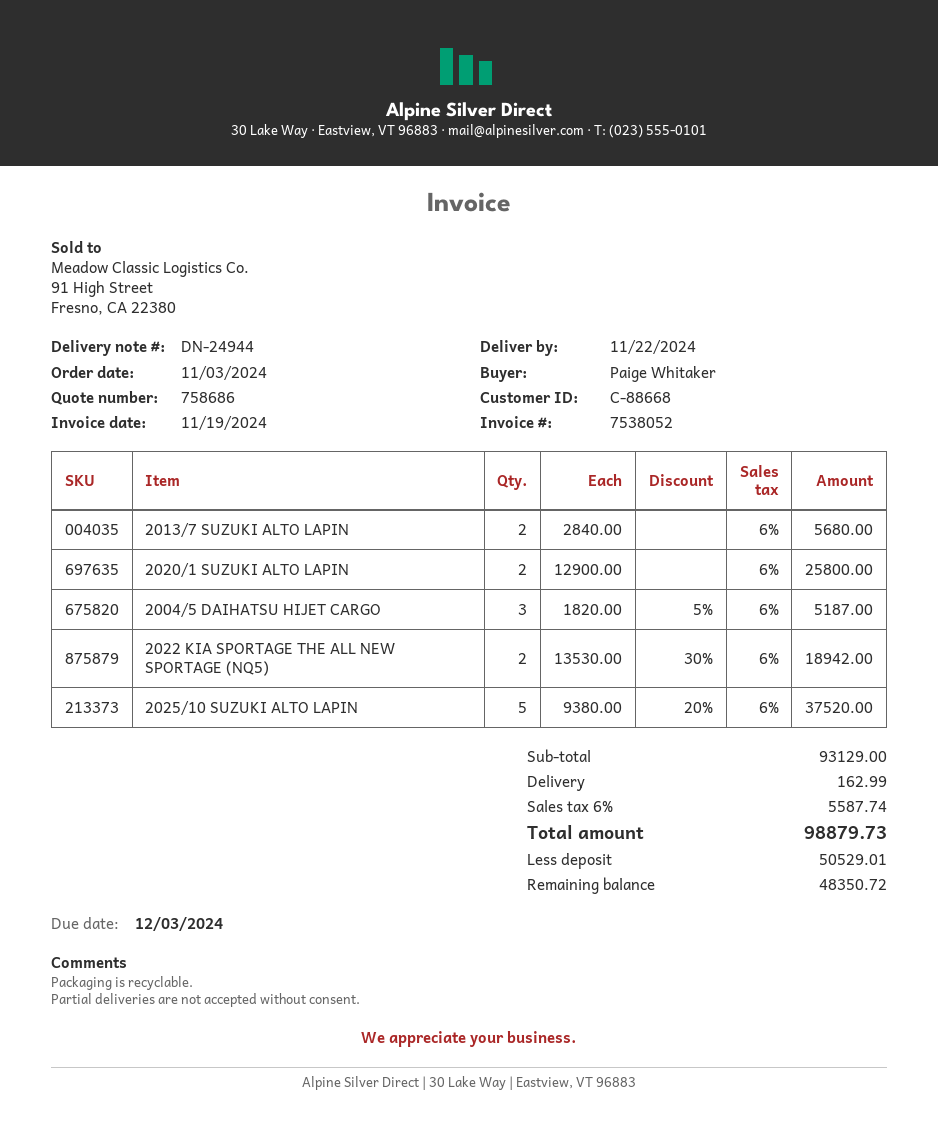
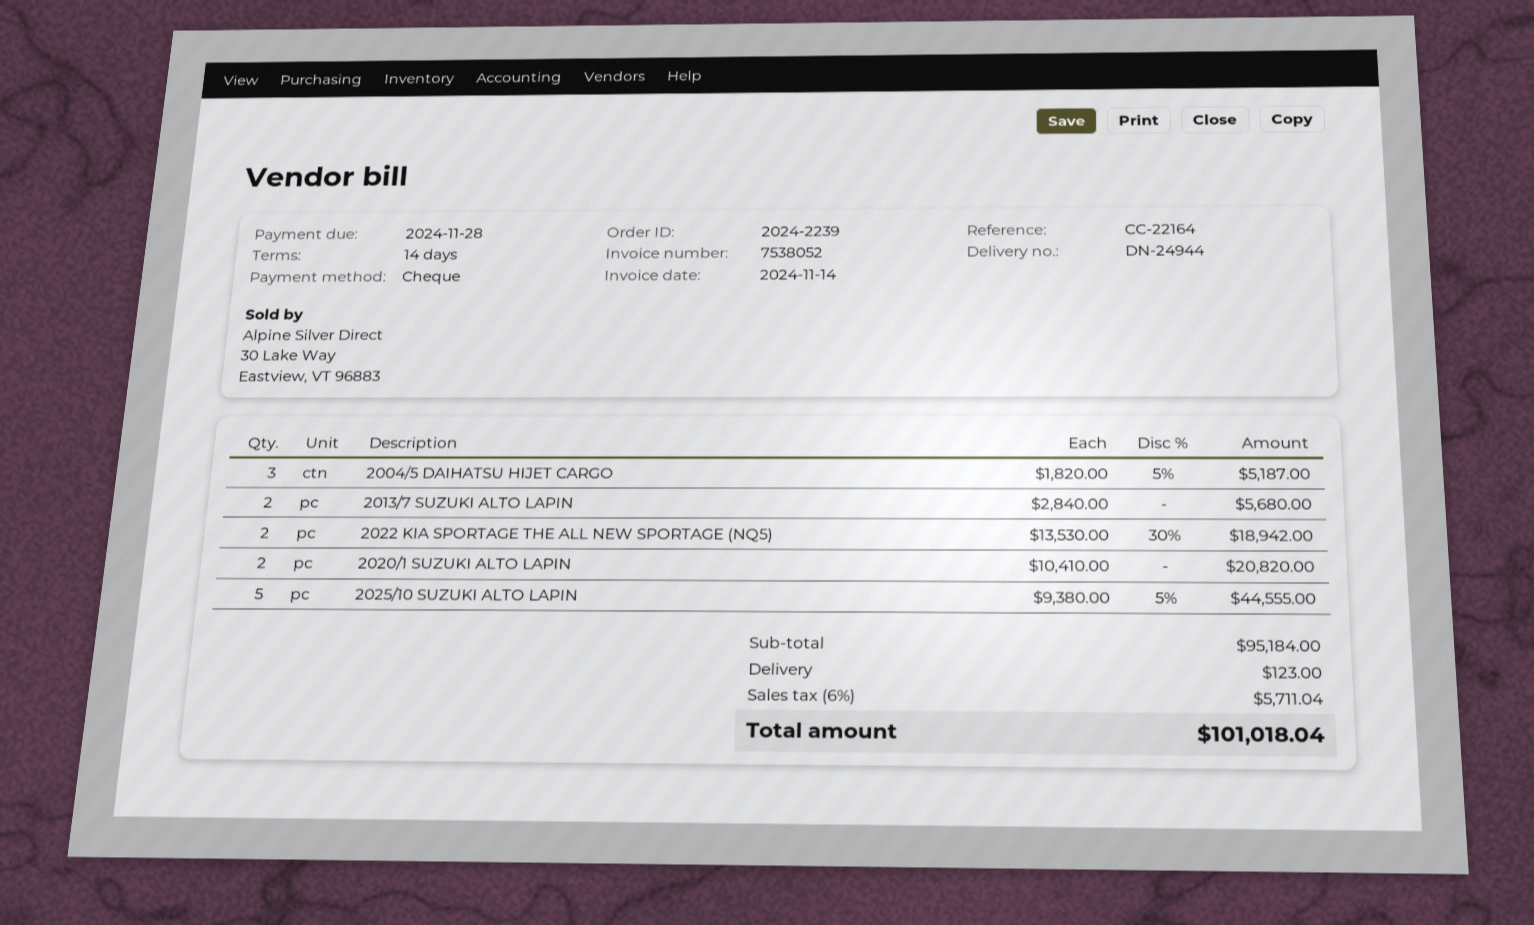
invoice date: 2024-11-19 -> 2024-11-14
due date: 2024-12-03 -> 2024-11-28
2020/1 SUZUKI ALTO LAPIN: 2 x 12900.00 = 25800.00 -> 2 x 10410.00 = 20820.00
2025/10 SUZUKI ALTO LAPIN: 5 x 9380.00 - 20% = 37520.00 -> 5 x 9380.00 - 5% = 44555.00
subtotal: 93129.00 -> 95184.00
shipping: 162.99 -> 123.00
tax: 6% = 5587.74 -> 6% = 5711.04
total: 98879.73 -> 101018.04

